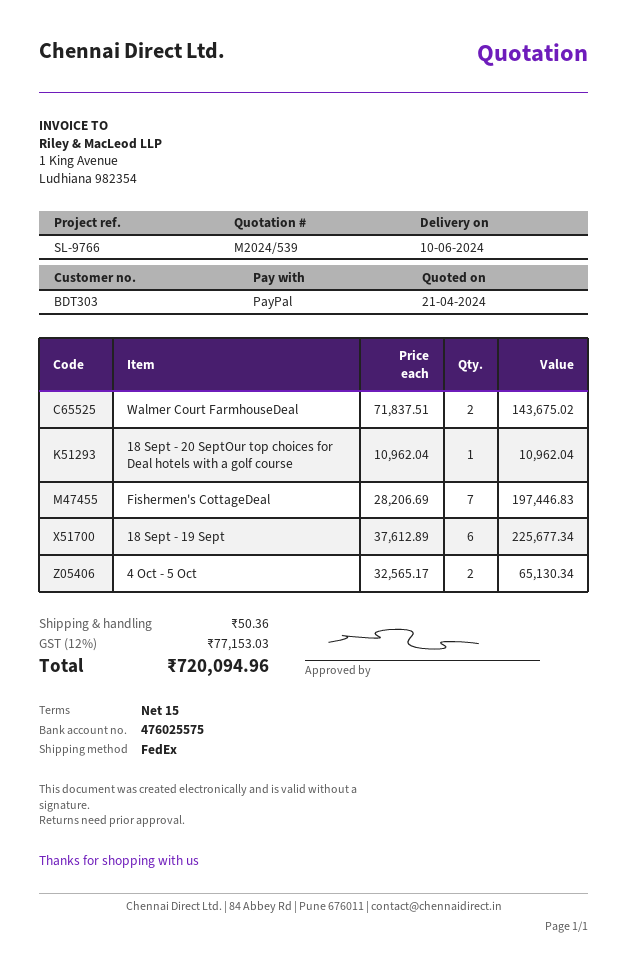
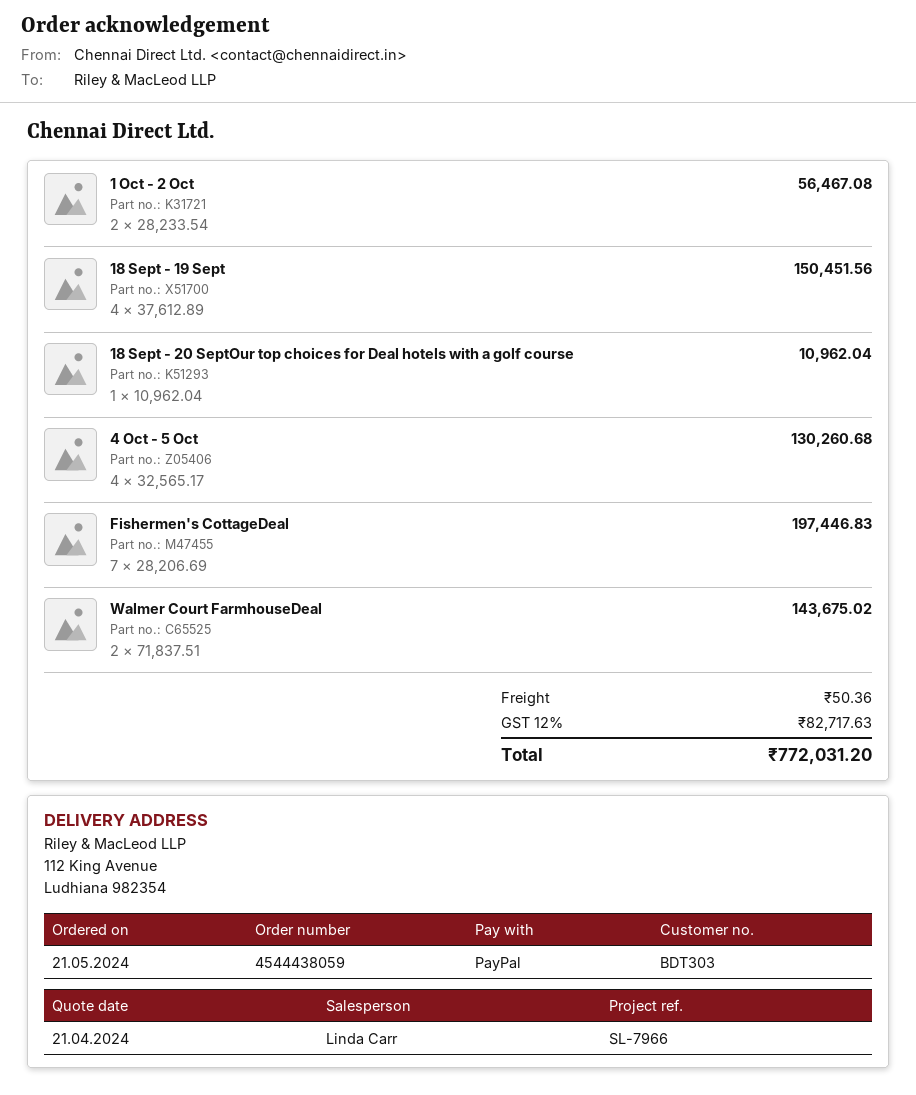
reference: SL-9766 -> SL-7966
18 Sept - 19 Sept: 6 x 37612.89 = 225677.34 -> 4 x 37612.89 = 150451.56
4 Oct - 5 Oct: 2 x 32565.17 = 65130.34 -> 4 x 32565.17 = 130260.68
1 Oct - 2 Oct: none -> 2 x 28233.54 = 56467.08
tax: 12% = 77153.03 -> 12% = 82717.63
total: 720094.96 -> 772031.20

